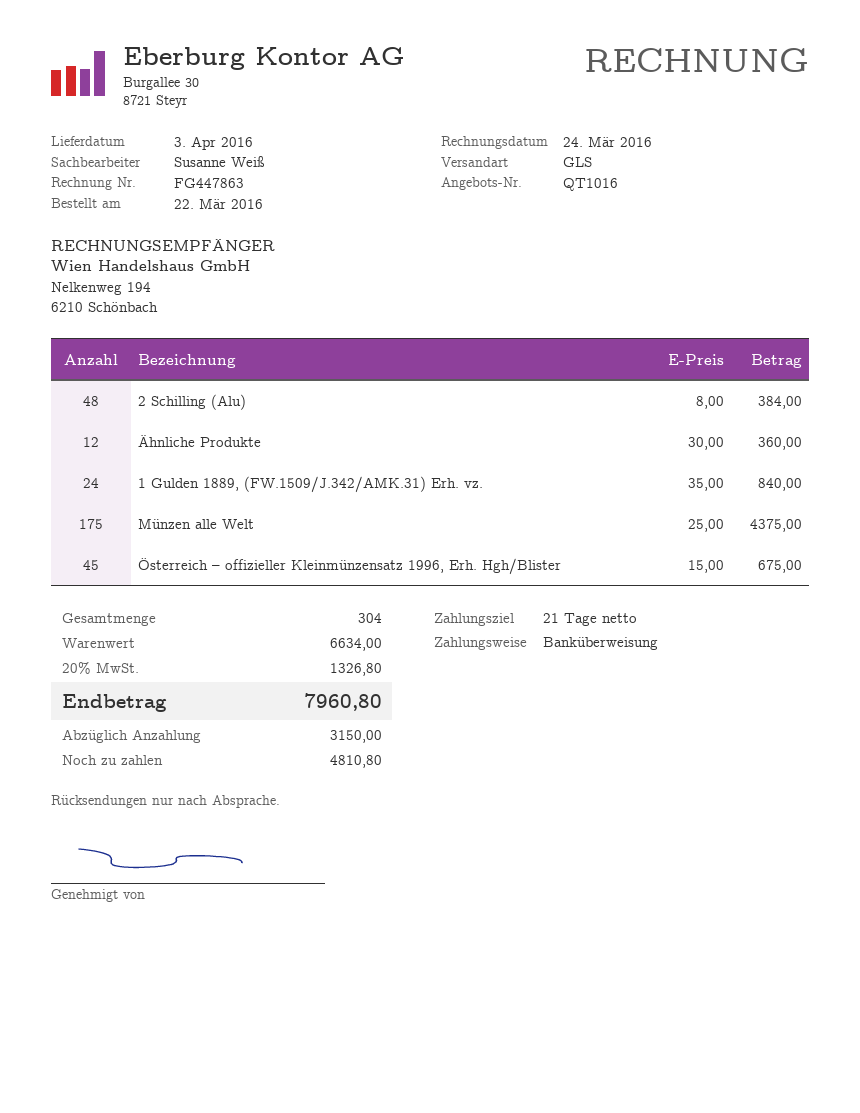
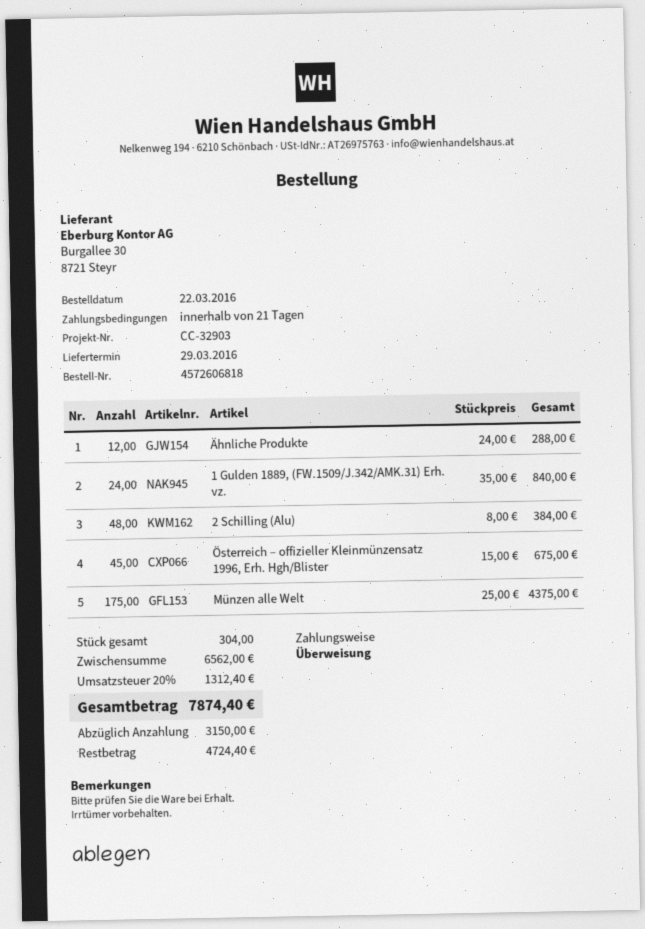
delivery date: 2016-04-03 -> 2016-03-29
Ähnliche Produkte: 12 x 30.00 = 360.00 -> 12 x 24.00 = 288.00
subtotal: 6634.00 -> 6562.00
tax: 20% = 1326.80 -> 20% = 1312.40
total: 7960.80 -> 7874.40
balance: 4810.80 -> 4724.40

